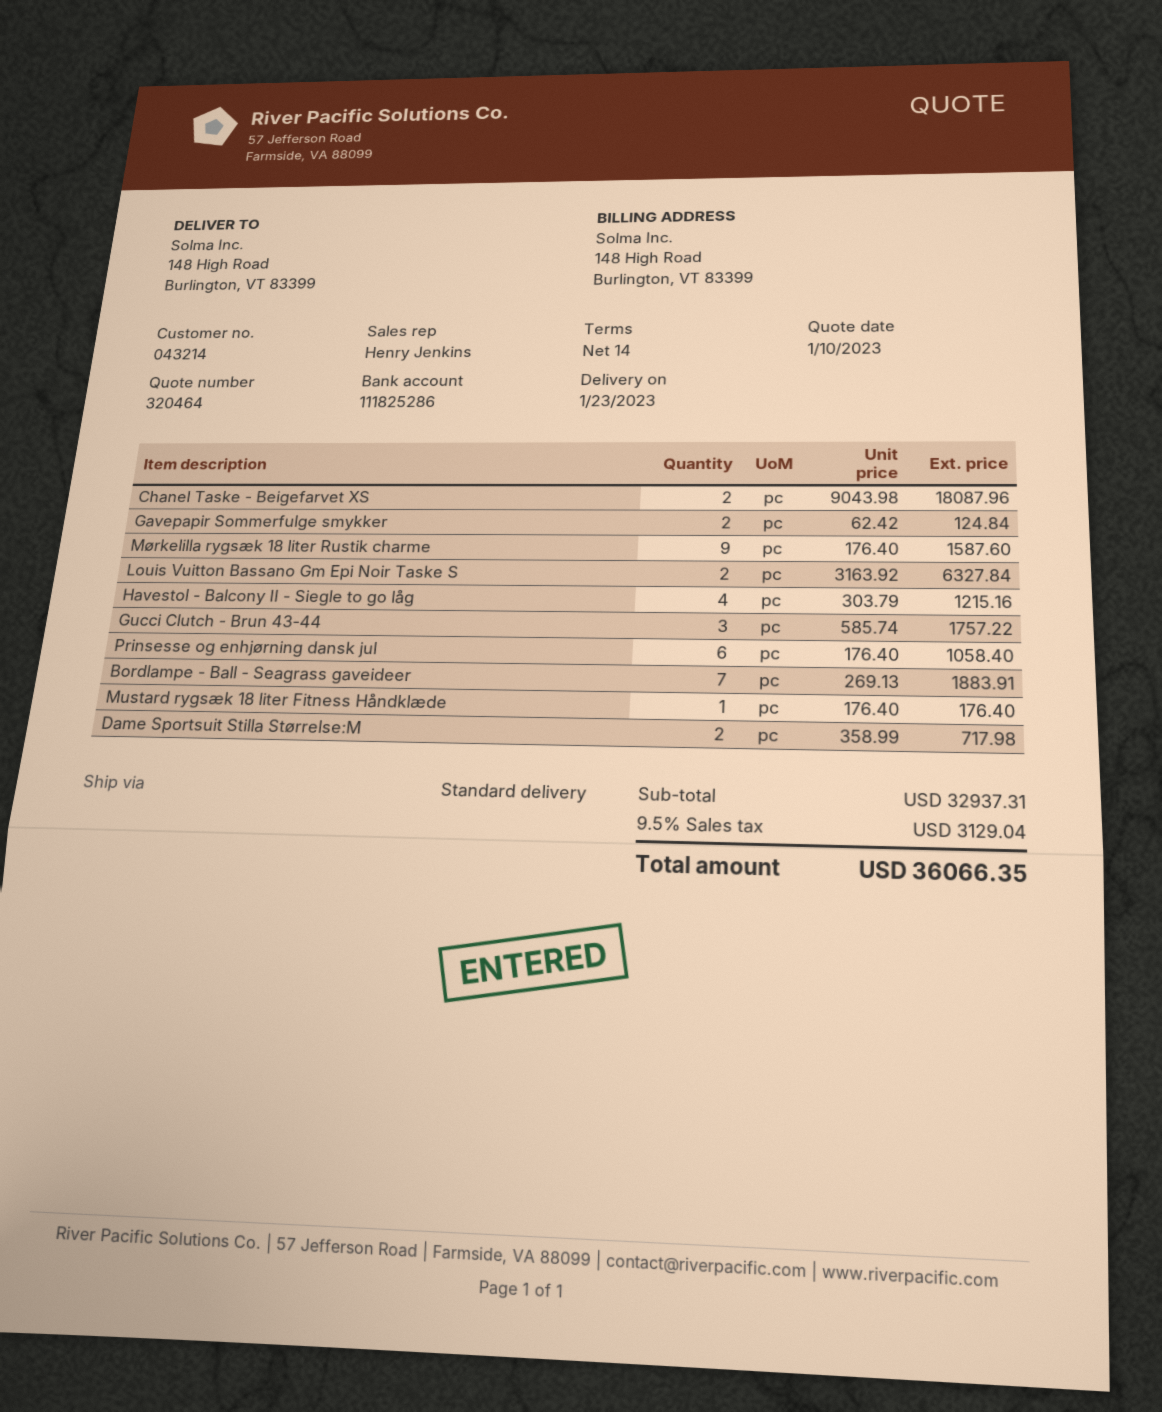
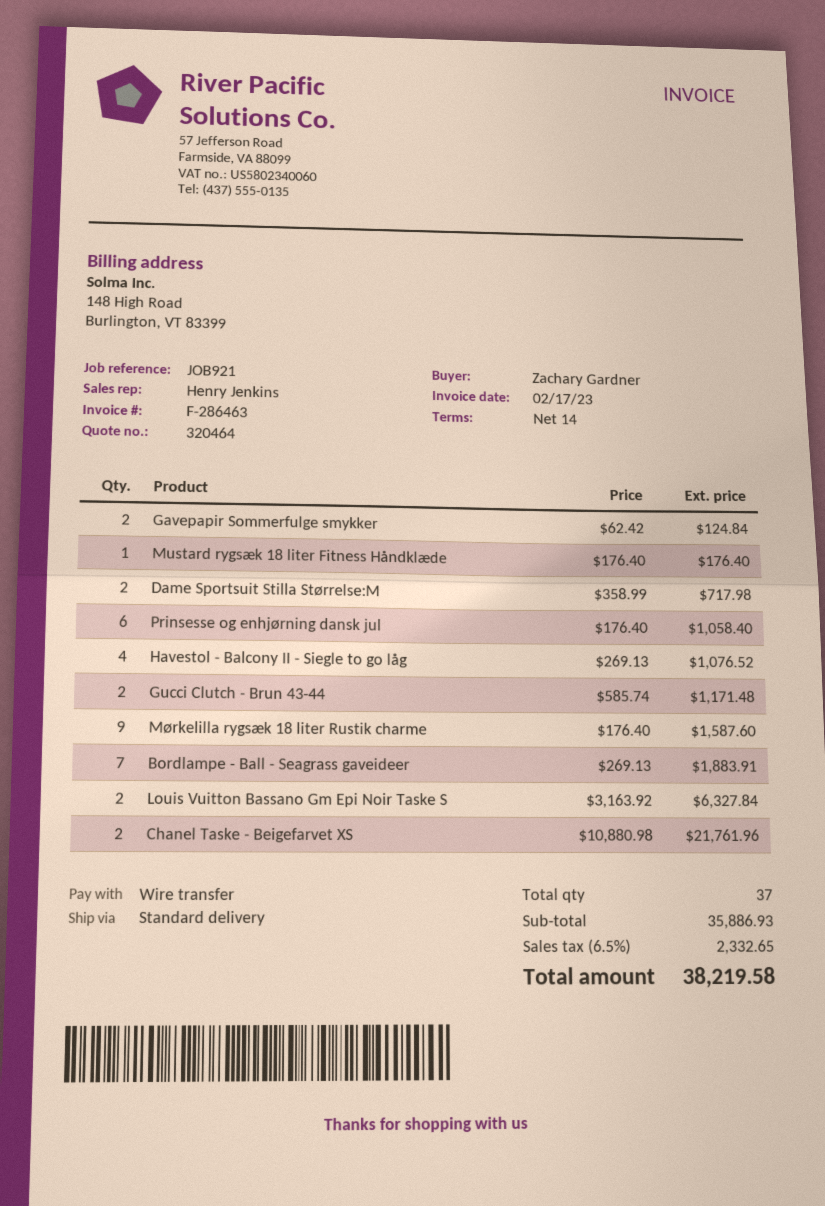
Chanel Taske - Beigefarvet XS: 2 x 9043.98 = 18087.96 -> 2 x 10880.98 = 21761.96
Havestol - Balcony II - Siegle to go låg: 4 x 303.79 = 1215.16 -> 4 x 269.13 = 1076.52
Gucci Clutch - Brun 43-44: 3 x 585.74 = 1757.22 -> 2 x 585.74 = 1171.48
subtotal: 32937.31 -> 35886.93
tax: 9.5% = 3129.04 -> 6.5% = 2332.65
total: 36066.35 -> 38219.58

